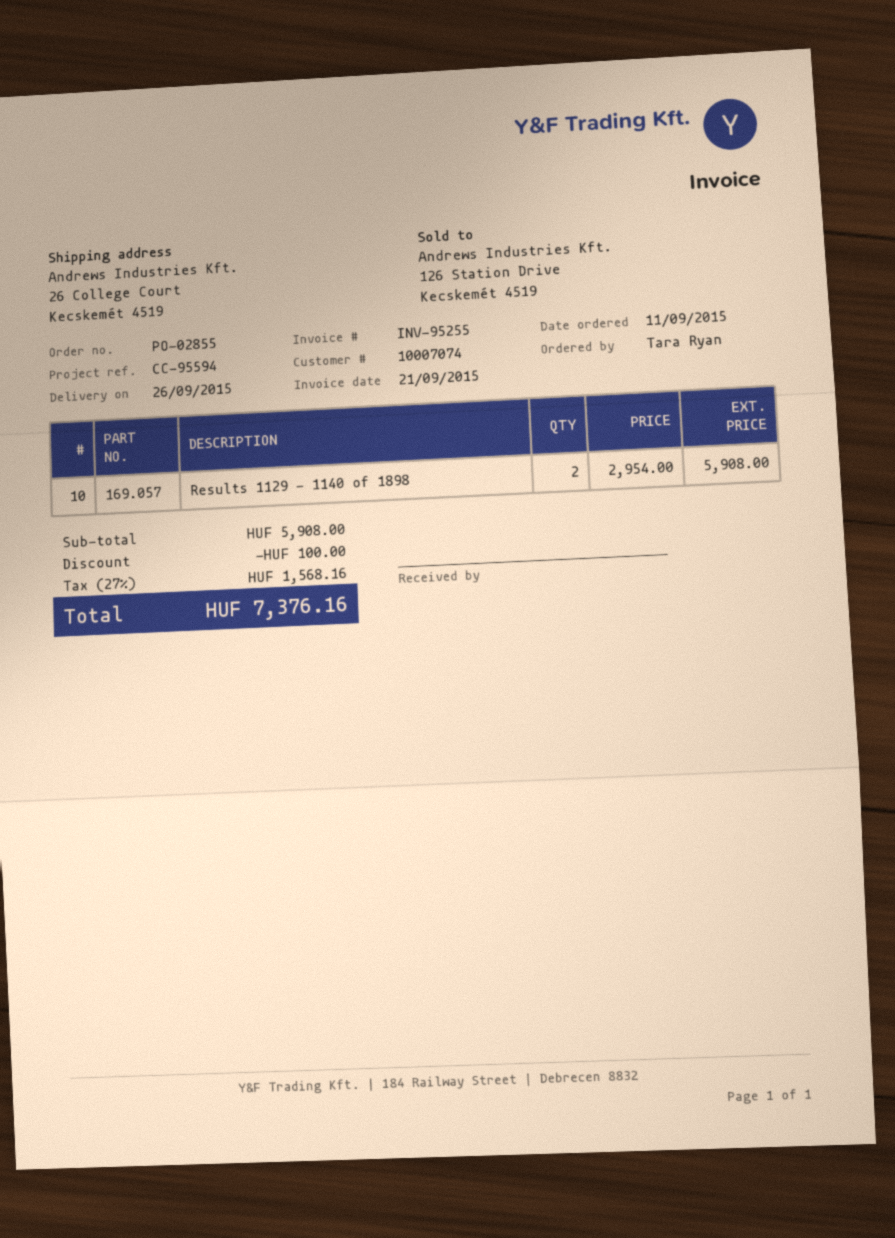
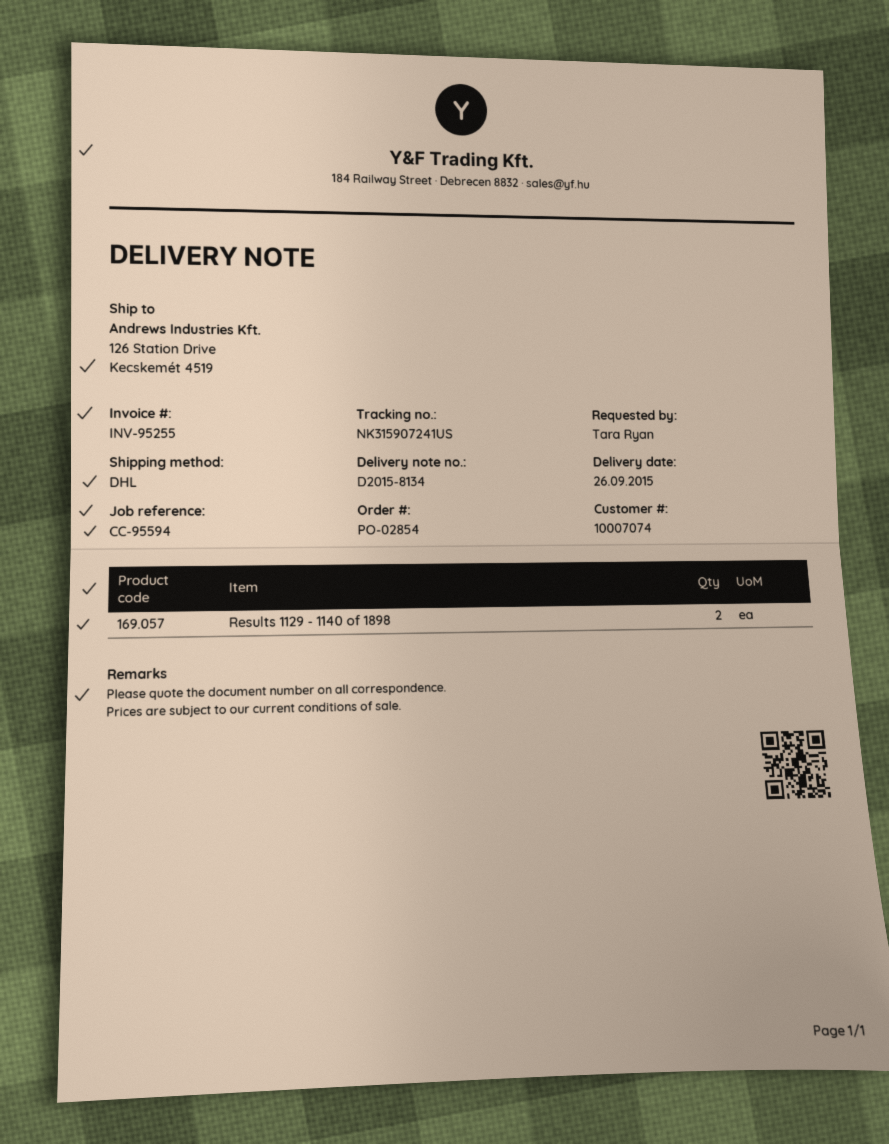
order number: PO-02855 -> PO-02854
ship to: 26 College Court, Kecskemét 4519 -> 126 Station Drive, Kecskemét 4519

